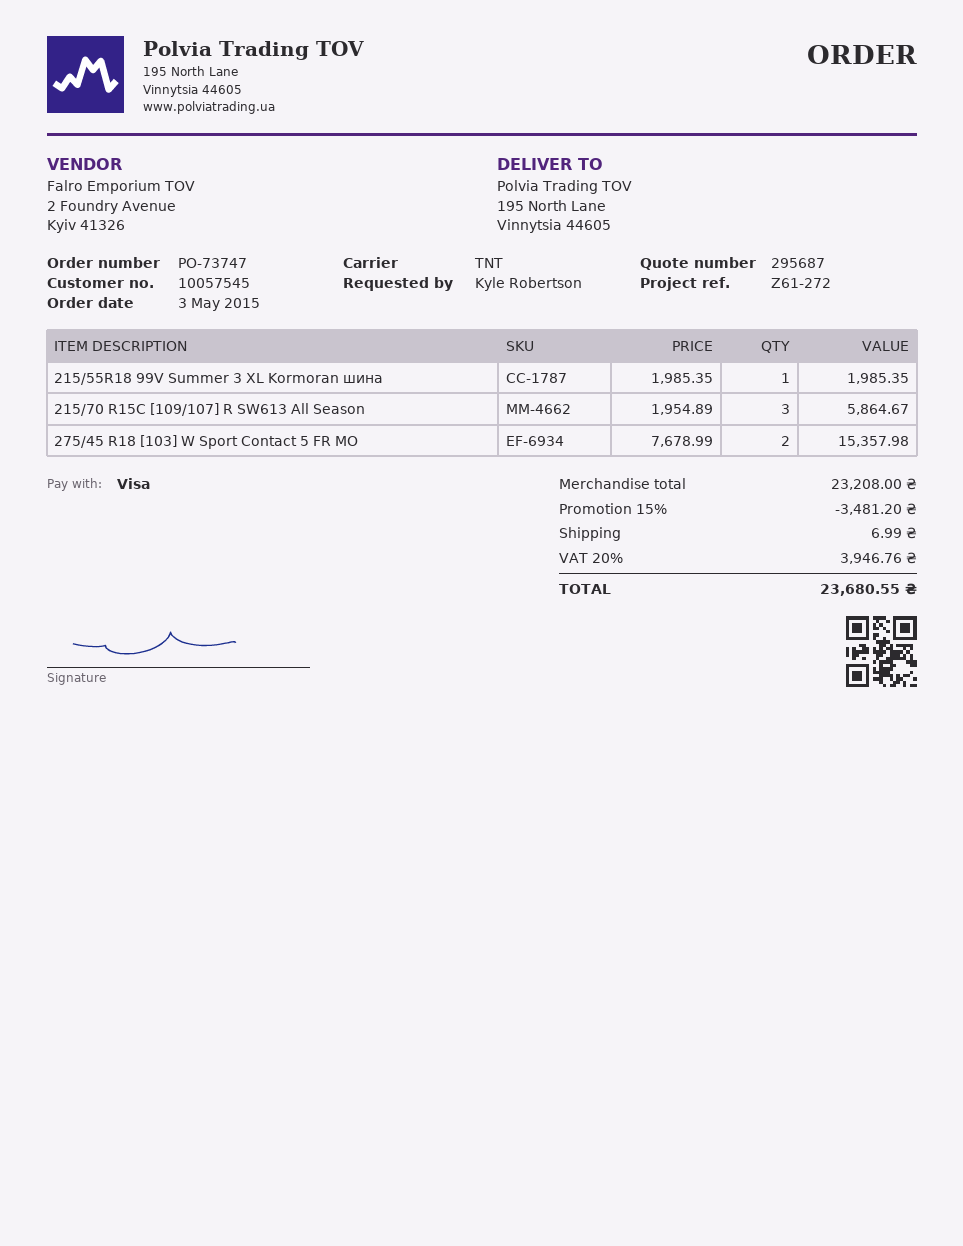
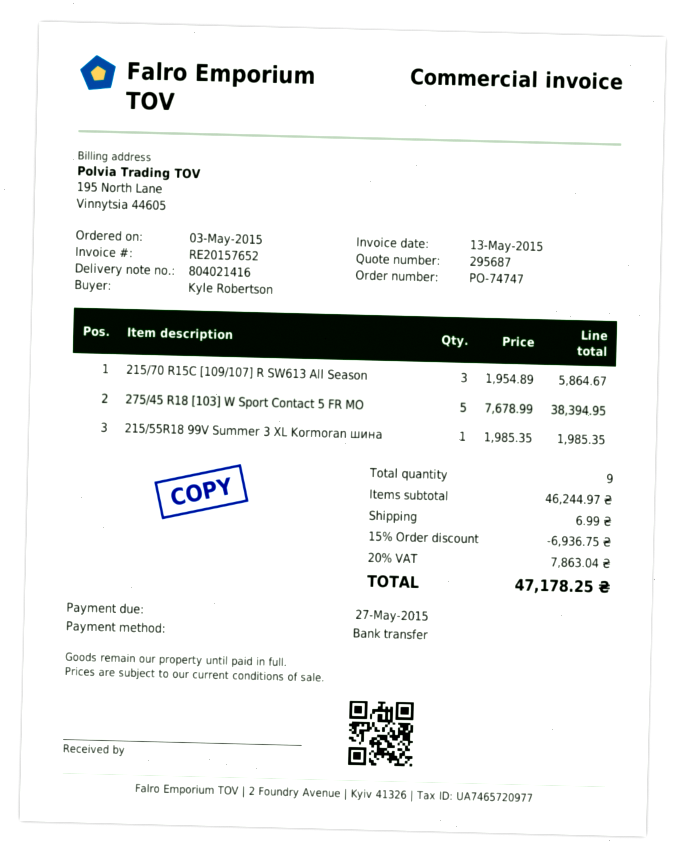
order number: PO-73747 -> PO-74747
payment method: Visa -> bank transfer
275/45 R18 [103] W Sport Contact 5 FR MO: 2 x 7678.99 = 15357.98 -> 5 x 7678.99 = 38394.95
subtotal: 23208.00 -> 46244.97
discount: 15% = 3481.20 -> 15% = 6936.75
tax: 20% = 3946.76 -> 20% = 7863.04
total: 23680.55 -> 47178.25

